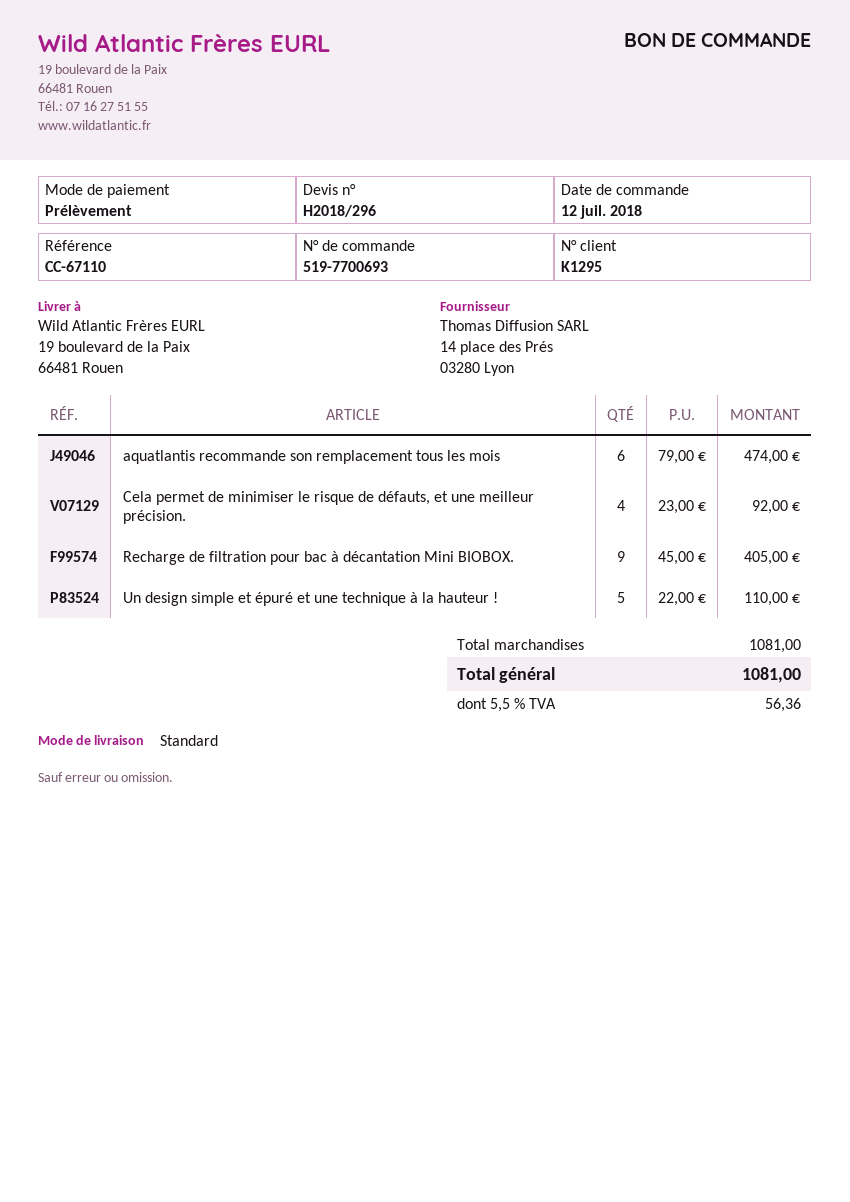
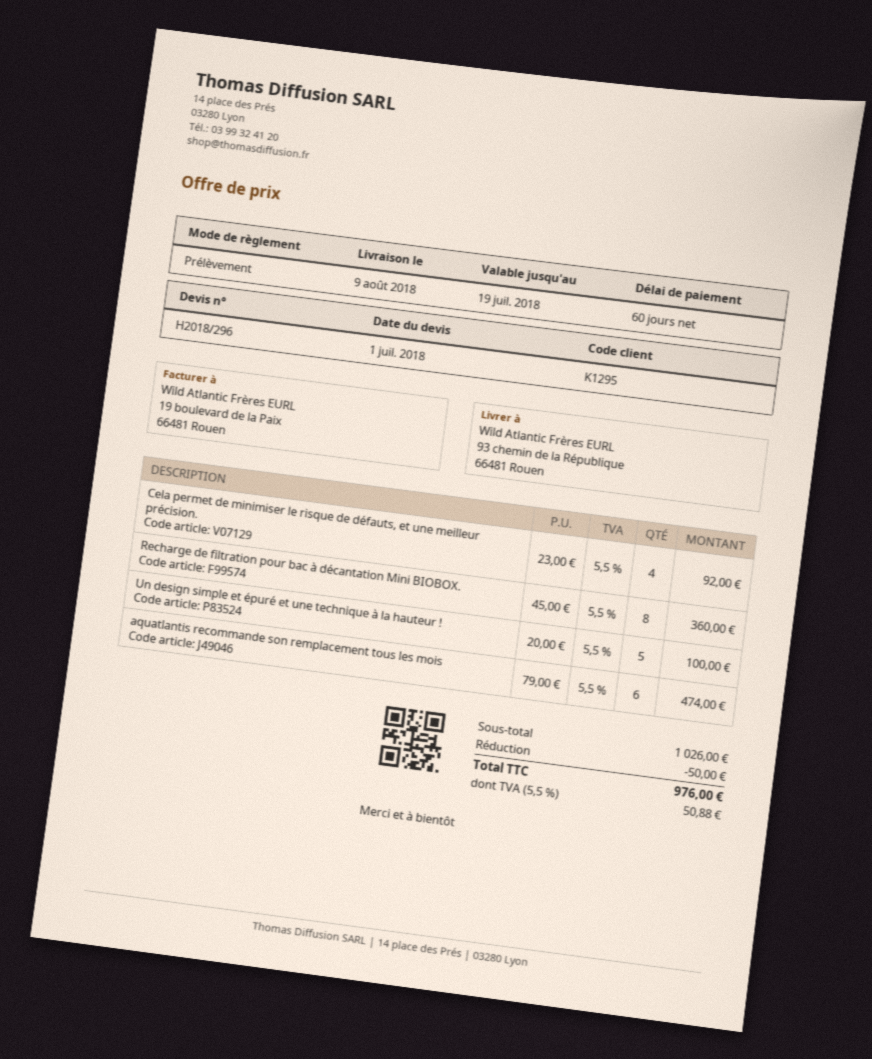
ship to: 19 boulevard de la Paix, 66481 Rouen -> 93 chemin de la République, 66481 Rouen
Recharge de filtration pour bac à décantation Mini BIOBOX.: 9 x 45.00 = 405.00 -> 8 x 45.00 = 360.00
Un design simple et épuré et une technique à la hauteur !: 5 x 22.00 = 110.00 -> 5 x 20.00 = 100.00
subtotal: 1081.00 -> 1026.00
discount: none -> 50.00
tax: 5.5% = 56.36 -> 5.5% = 50.88
total: 1081.00 -> 976.00

